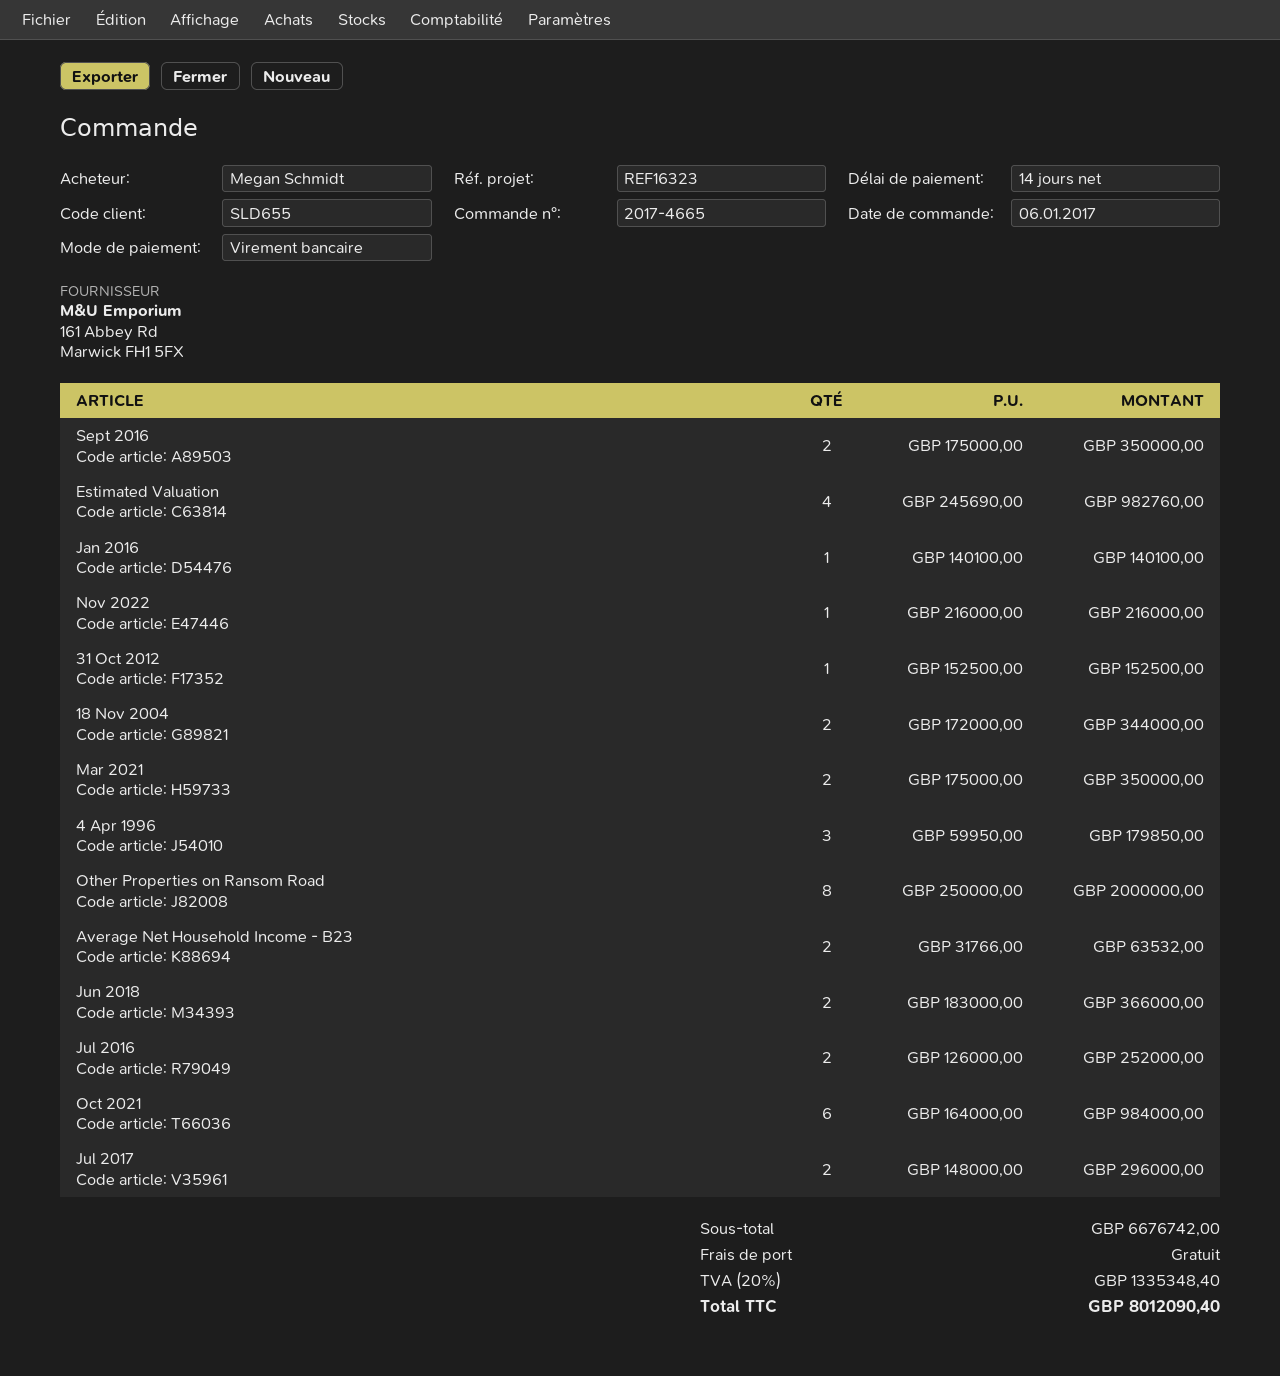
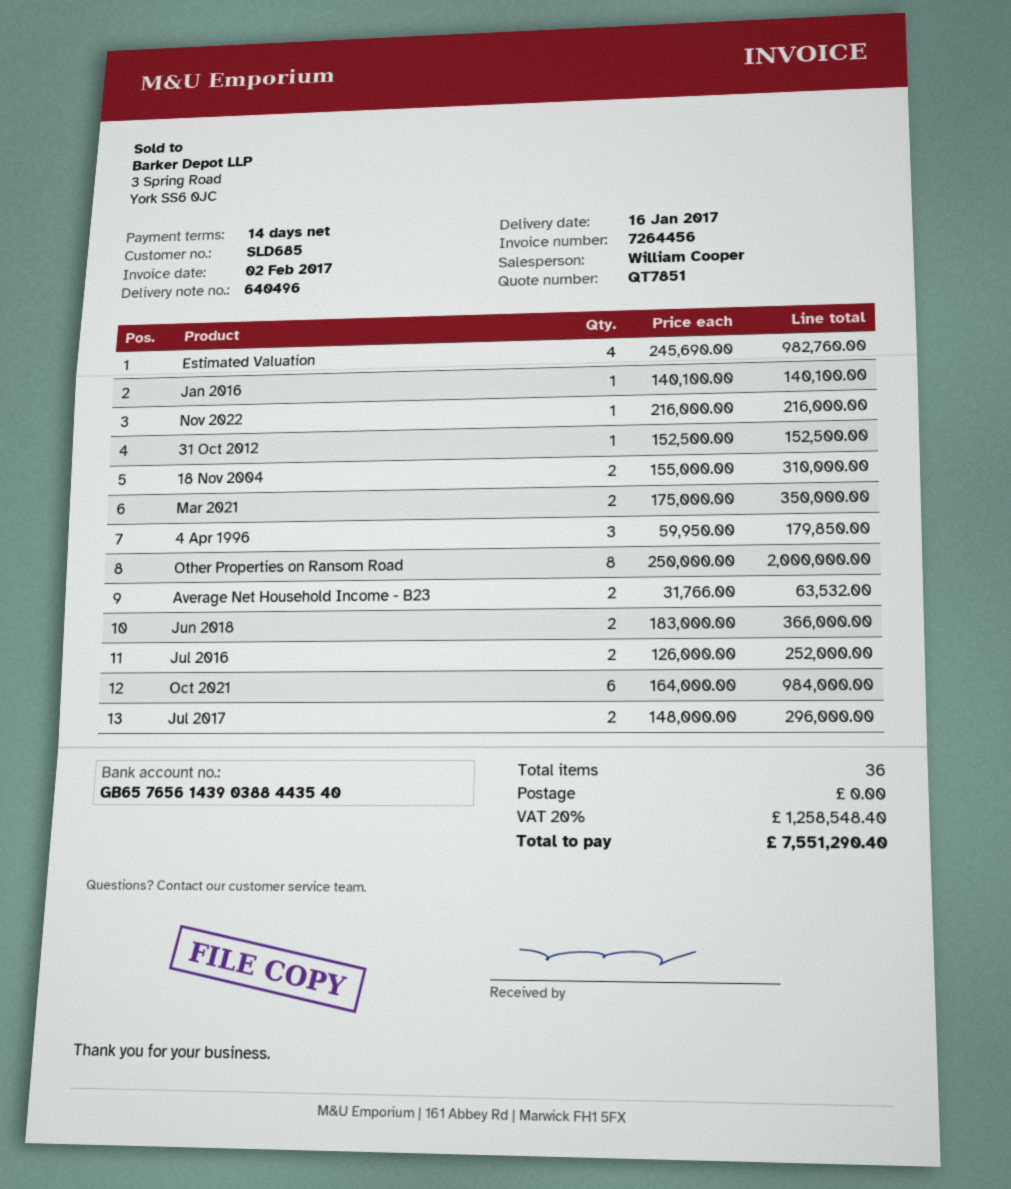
customer number: SLD655 -> SLD685
Sept 2016: 2 x 175000.00 = 350000.00 -> none
18 Nov 2004: 2 x 172000.00 = 344000.00 -> 2 x 155000.00 = 310000.00
tax: 20% = 1335348.40 -> 20% = 1258548.40
total: 8012090.40 -> 7551290.40

